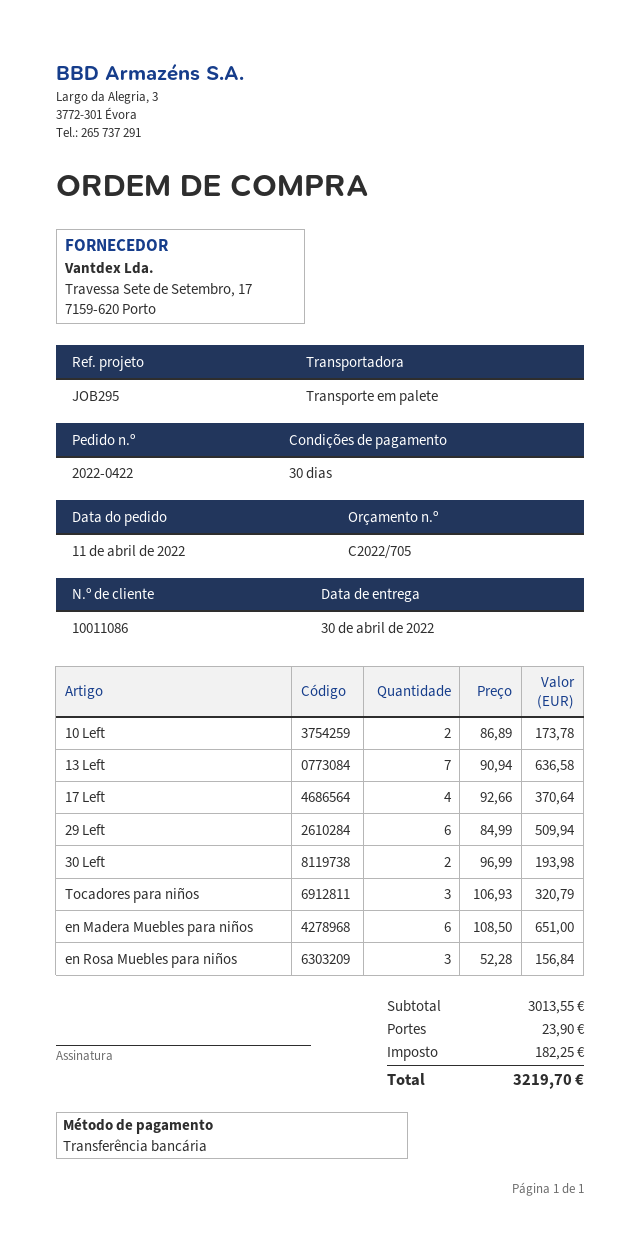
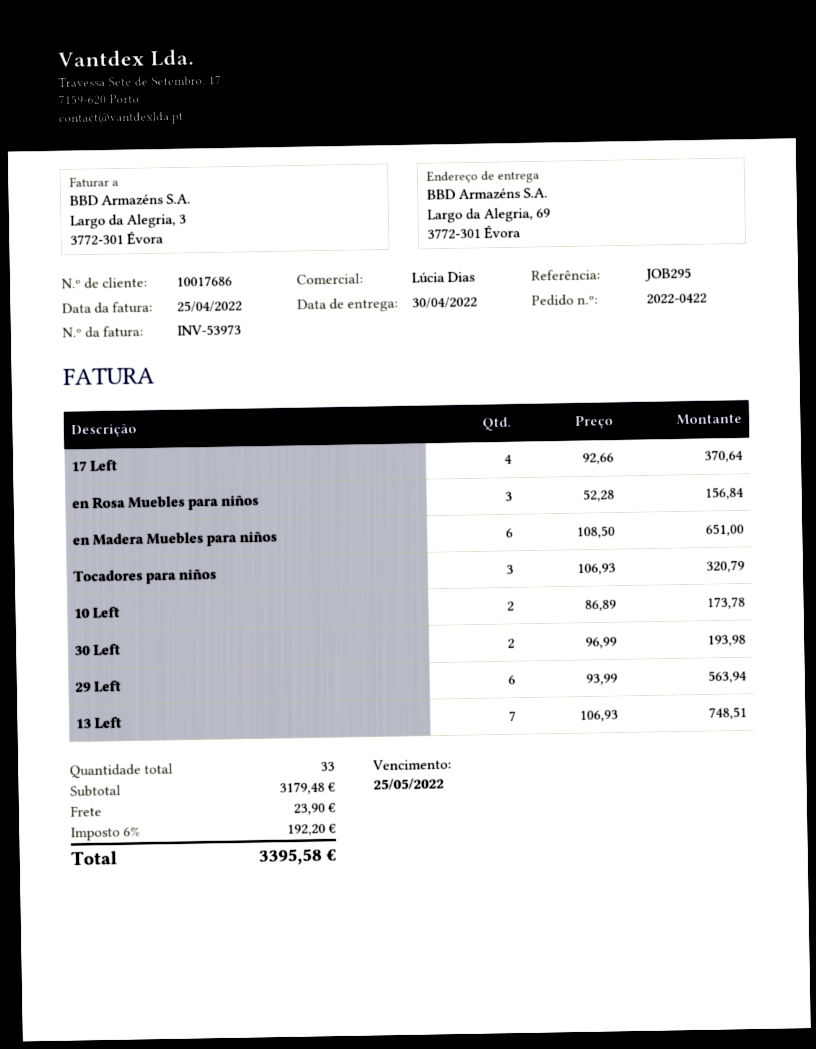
customer number: 10011086 -> 10017686
13 Left: 7 x 90.94 = 636.58 -> 7 x 106.93 = 748.51
29 Left: 6 x 84.99 = 509.94 -> 6 x 93.99 = 563.94
subtotal: 3013.55 -> 3179.48
tax: 182.25 -> 192.20
total: 3219.70 -> 3395.58

